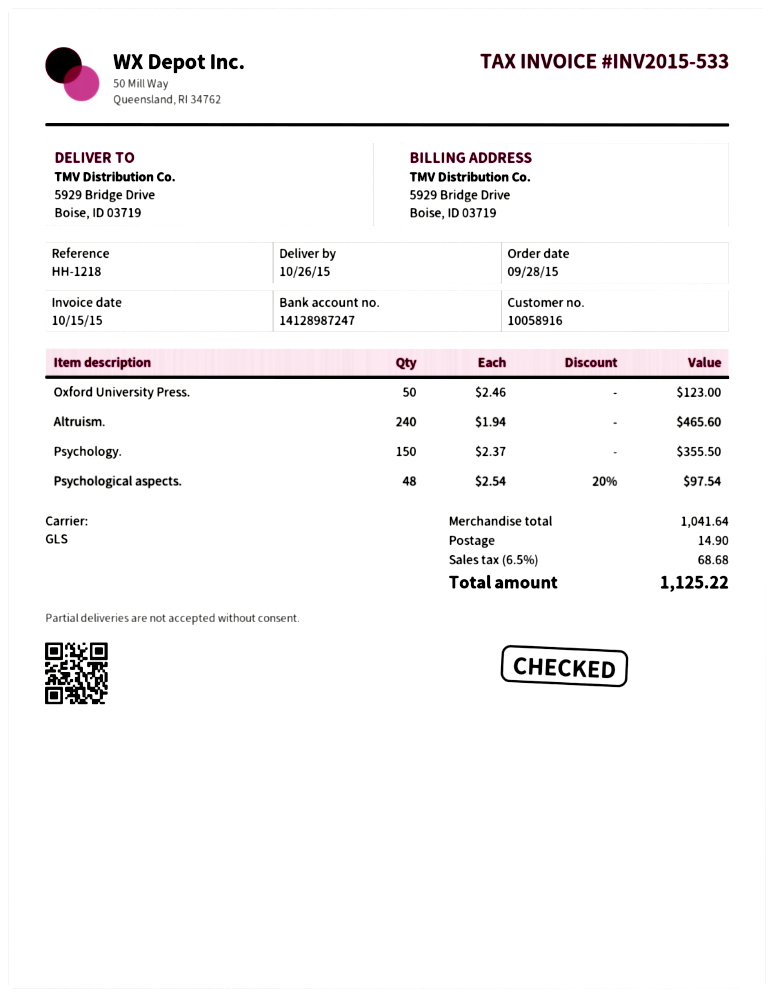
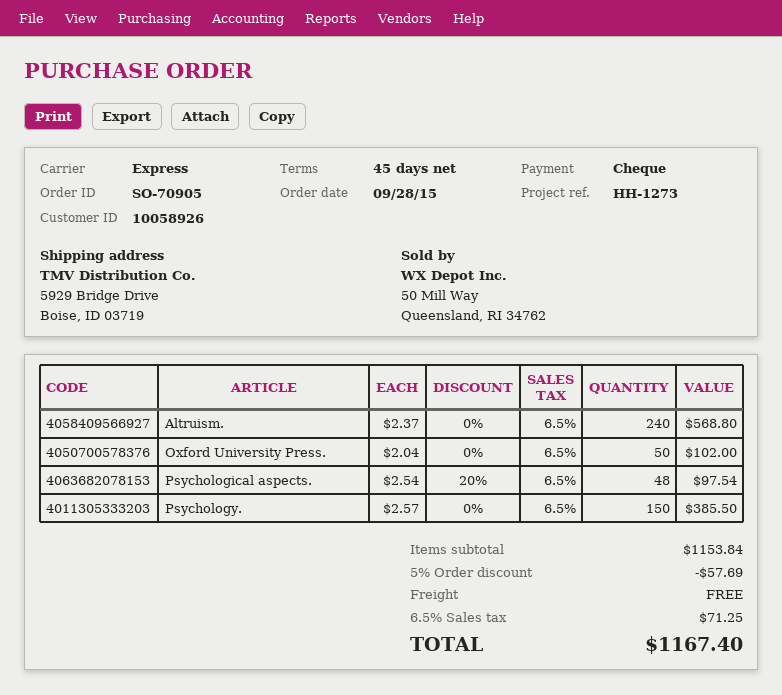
customer number: 10058916 -> 10058926
reference: HH-1218 -> HH-1273
shipping method: GLS -> express
Oxford University Press.: 50 x 2.46 = 123.00 -> 50 x 2.04 = 102.00
Altruism.: 240 x 1.94 = 465.60 -> 240 x 2.37 = 568.80
Psychology.: 150 x 2.37 = 355.50 -> 150 x 2.57 = 385.50
subtotal: 1041.64 -> 1153.84
discount: none -> 5% = 57.69
shipping: 14.90 -> 0.00
tax: 6.5% = 68.68 -> 6.5% = 71.25
total: 1125.22 -> 1167.40

